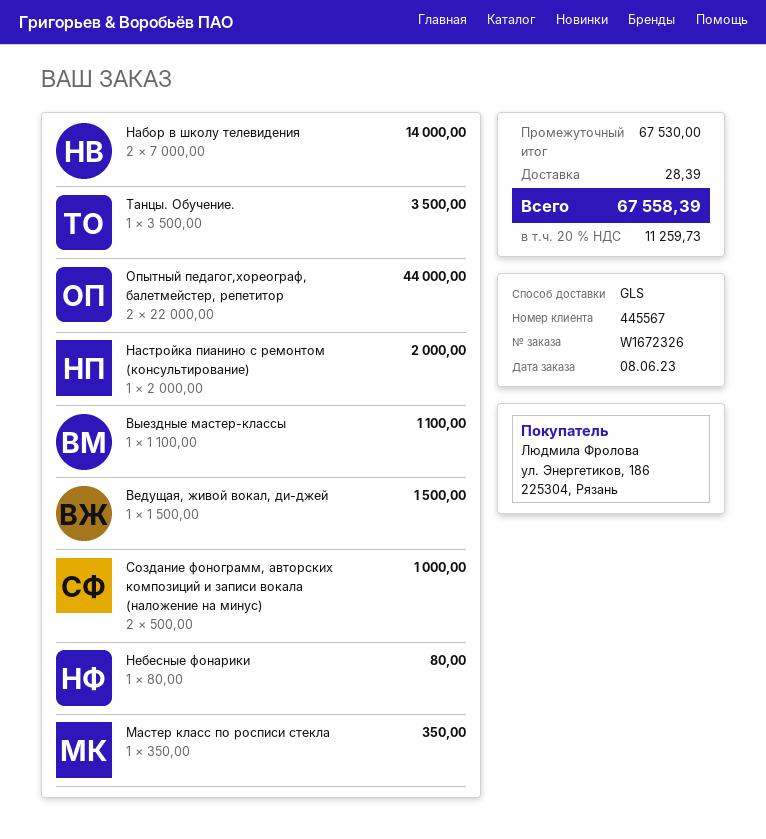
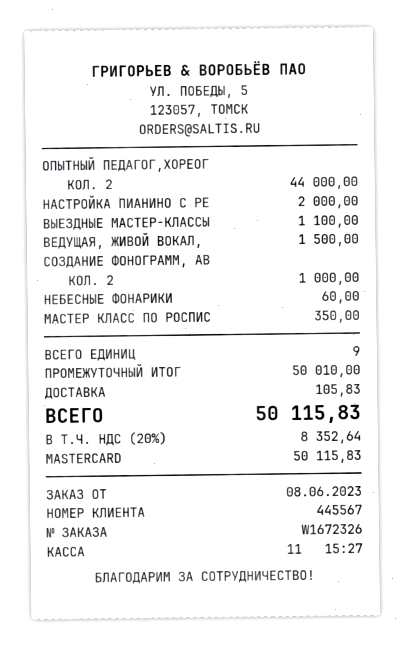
Набор в школу телевидения: 2 for 14000.00 -> none
Танцы. Обучение.: 1 for 3500.00 -> none
Небесные фонарики: 1 for 80.00 -> 1 for 60.00
subtotal: 67530.00 -> 50010.00
shipping: 28.39 -> 105.83
tax: 20% = 11259.73 -> 20% = 8352.64
total: 67558.39 -> 50115.83

